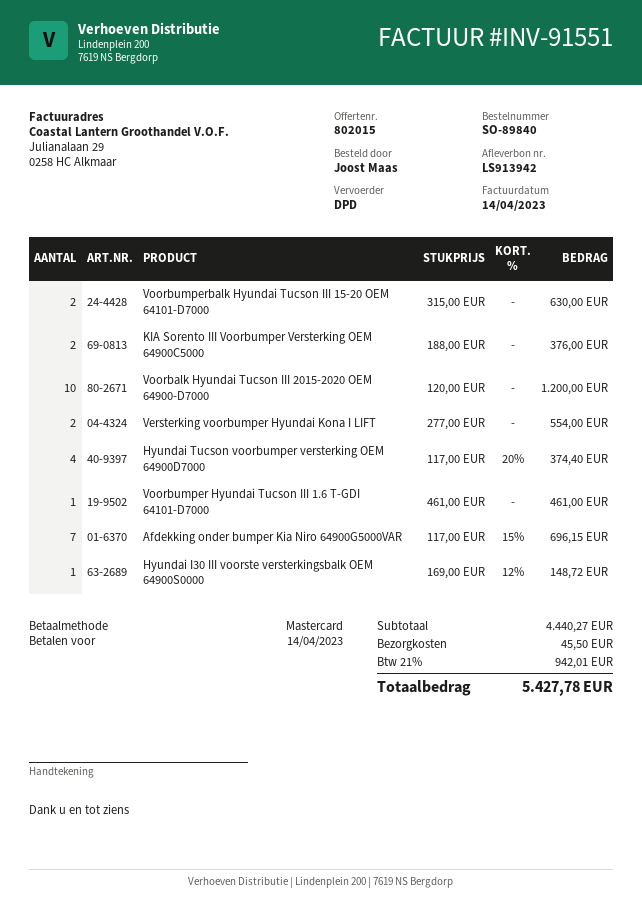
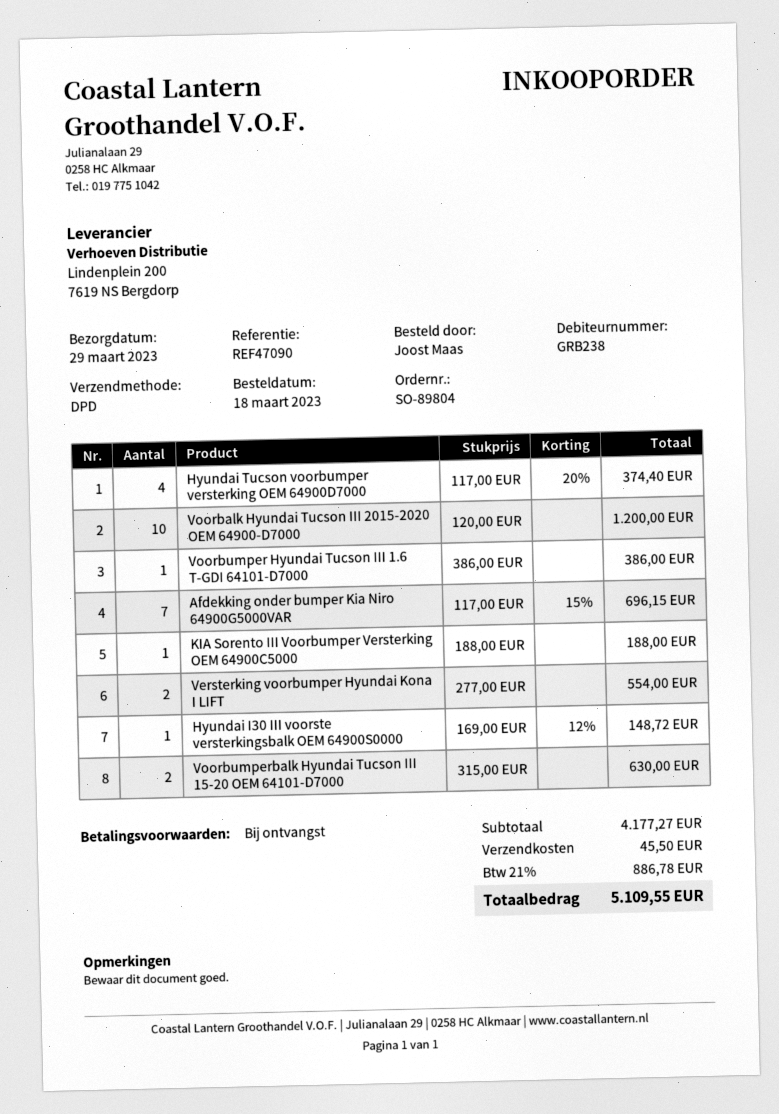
order number: SO-89840 -> SO-89804
KIA Sorento III Voorbumper Versterking OEM 64900C5000: 2 x 188.00 = 376.00 -> 1 x 188.00 = 188.00
Voorbumper Hyundai Tucson III 1.6 T-GDI 64101-D7000: 1 x 461.00 = 461.00 -> 1 x 386.00 = 386.00
subtotal: 4440.27 -> 4177.27
tax: 21% = 942.01 -> 21% = 886.78
total: 5427.78 -> 5109.55

